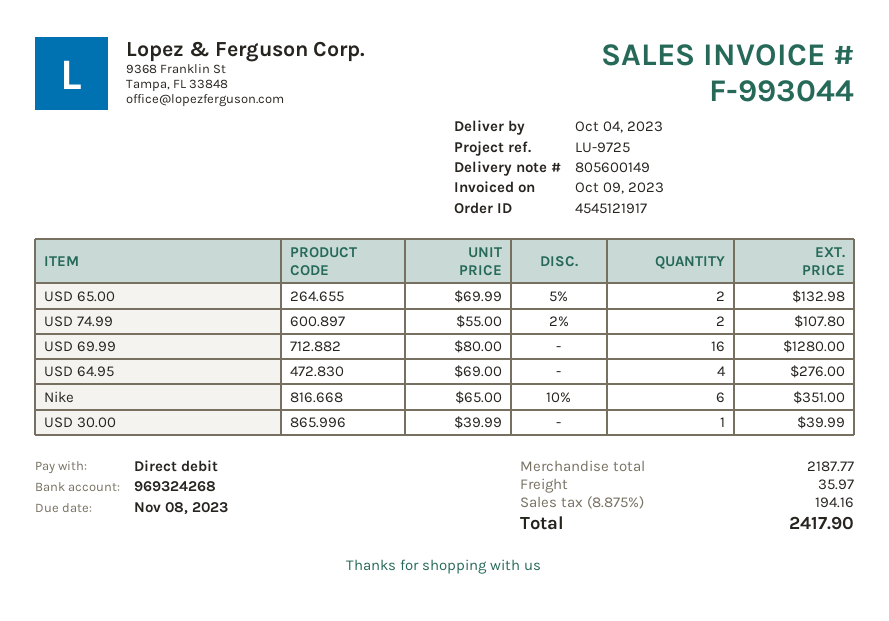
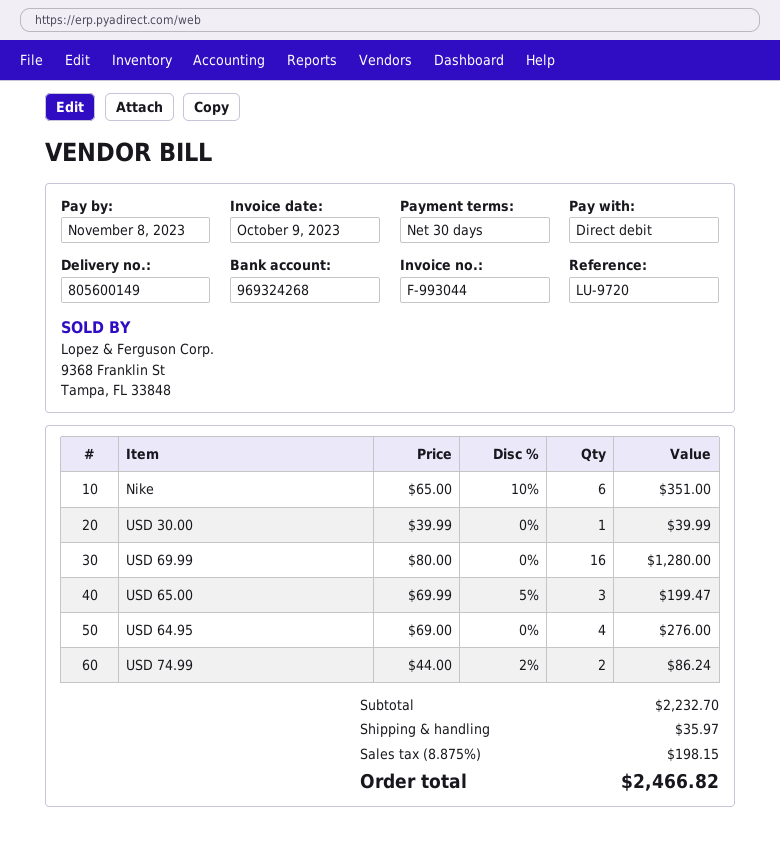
reference: LU-9725 -> LU-9720
USD 65.00: 2 x 69.99 - 5% = 132.98 -> 3 x 69.99 - 5% = 199.47
USD 74.99: 2 x 55.00 - 2% = 107.80 -> 2 x 44.00 - 2% = 86.24
subtotal: 2187.77 -> 2232.70
tax: 8.875% = 194.16 -> 8.875% = 198.15
total: 2417.90 -> 2466.82

